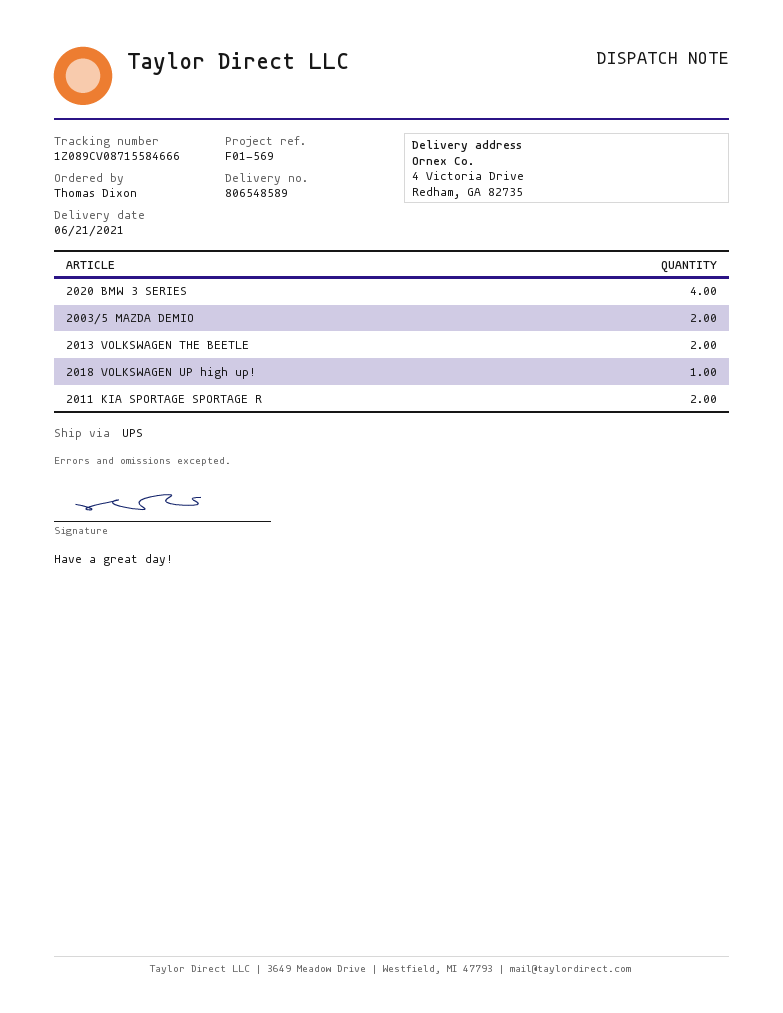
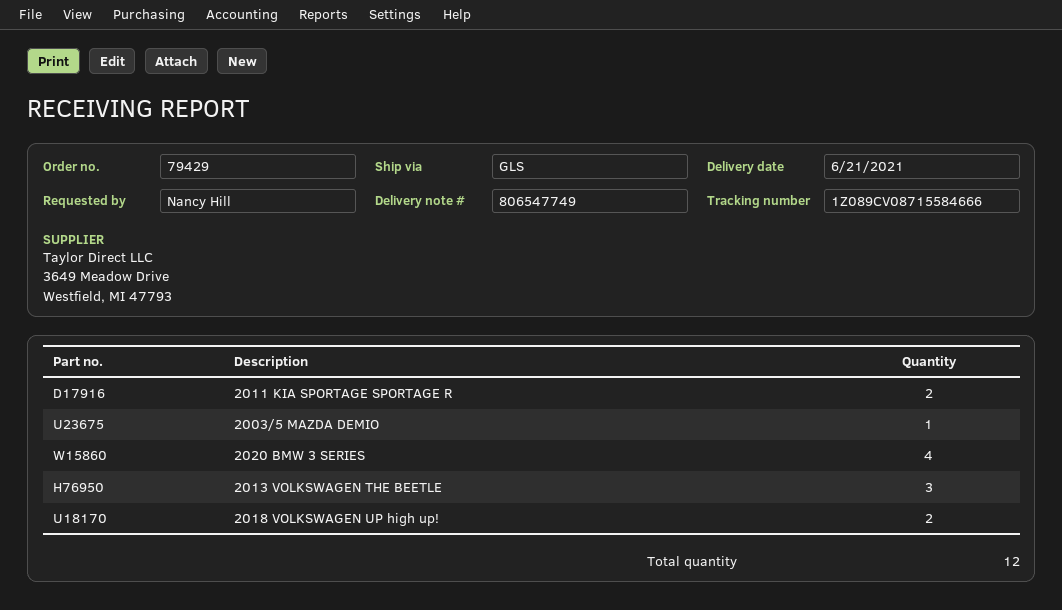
delivery note number: 806548589 -> 806547749
ordered by: Thomas Dixon -> Nancy Hill
shipping method: UPS -> GLS
2003/5 MAZDA DEMIO: 2 -> 1
2013 VOLKSWAGEN THE BEETLE: 2 -> 3
2018 VOLKSWAGEN UP high up!: 1 -> 2

